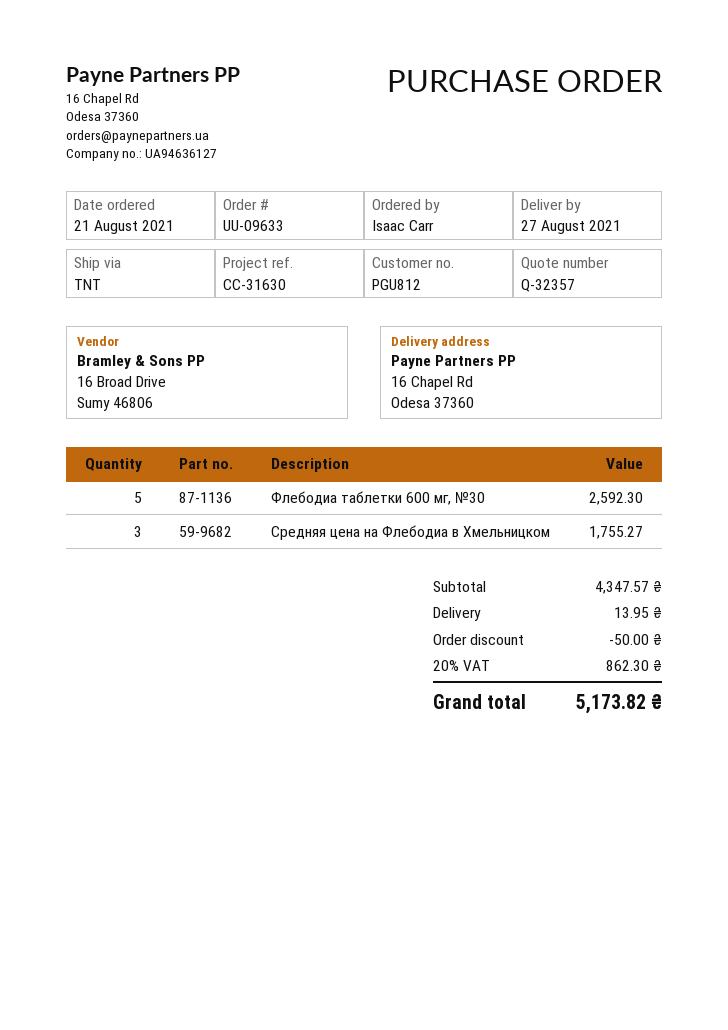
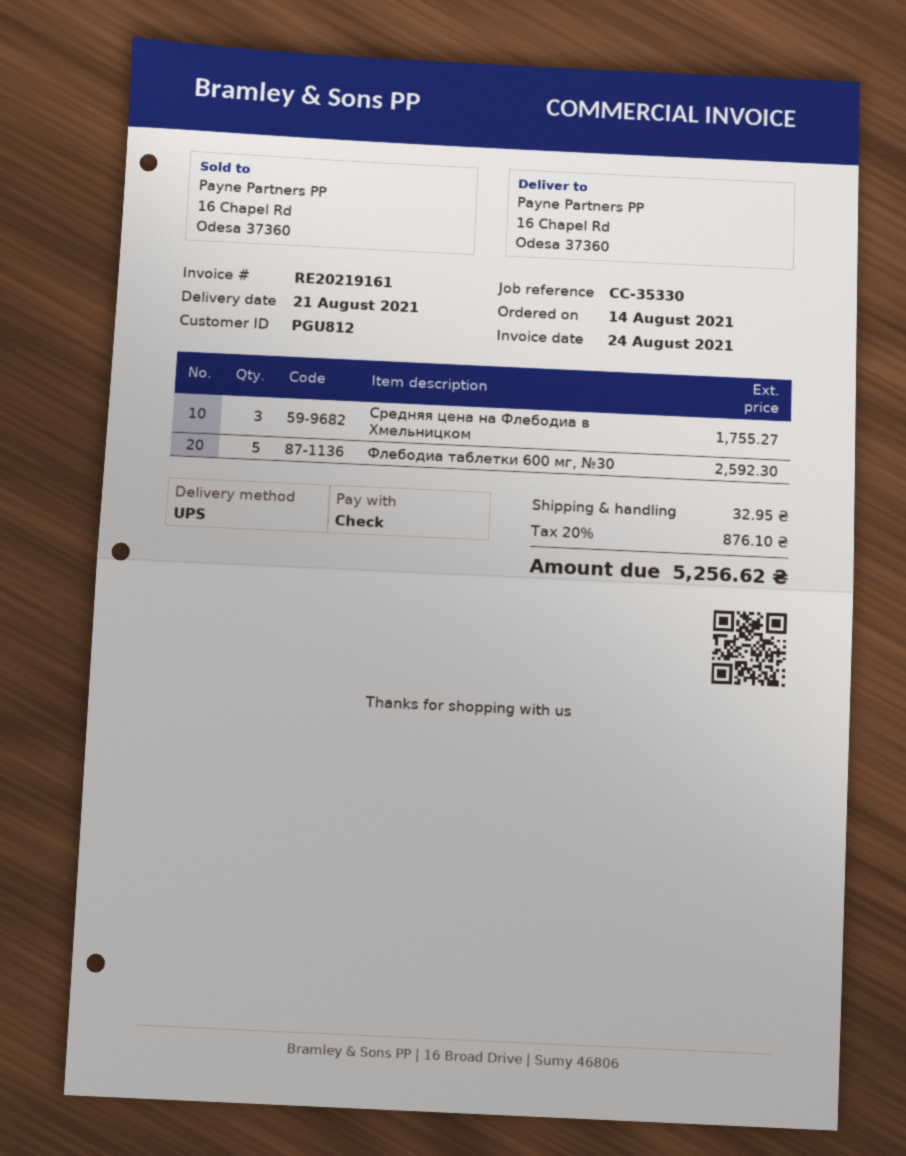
order date: 2021-08-21 -> 2021-08-14
delivery date: 2021-08-27 -> 2021-08-21
reference: CC-31630 -> CC-35330
shipping method: TNT -> UPS
discount: 50.00 -> none
shipping: 13.95 -> 32.95
tax: 20% = 862.30 -> 20% = 876.10
total: 5173.82 -> 5256.62

